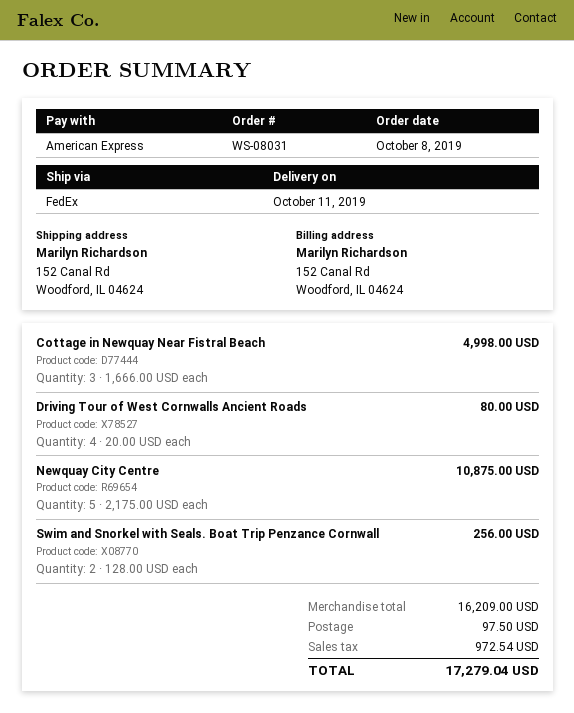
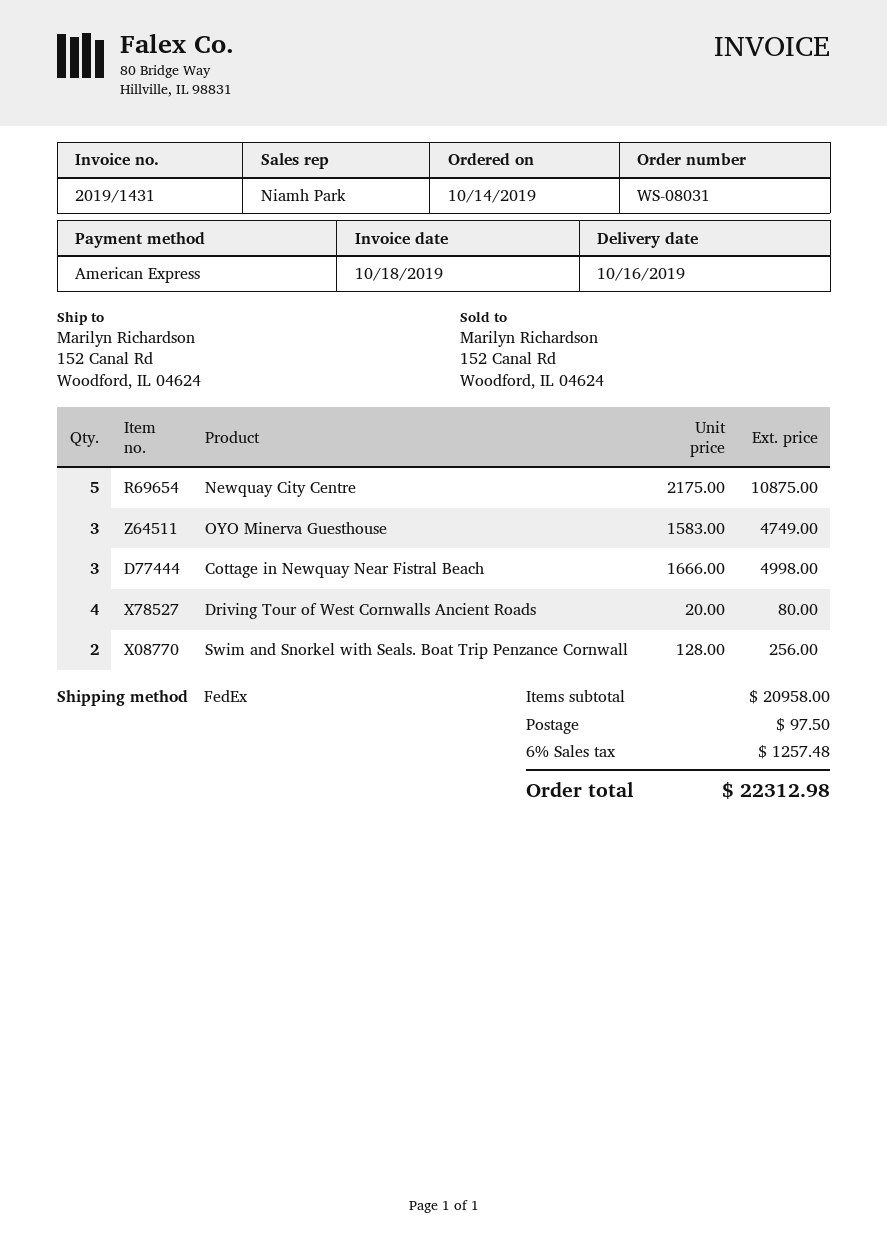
order date: 2019-10-08 -> 2019-10-14
delivery date: 2019-10-11 -> 2019-10-16
OYO Minerva Guesthouse: none -> 3 x 1583.00 = 4749.00
subtotal: 16209.00 -> 20958.00
tax: 972.54 -> 1257.48
total: 17279.04 -> 22312.98

